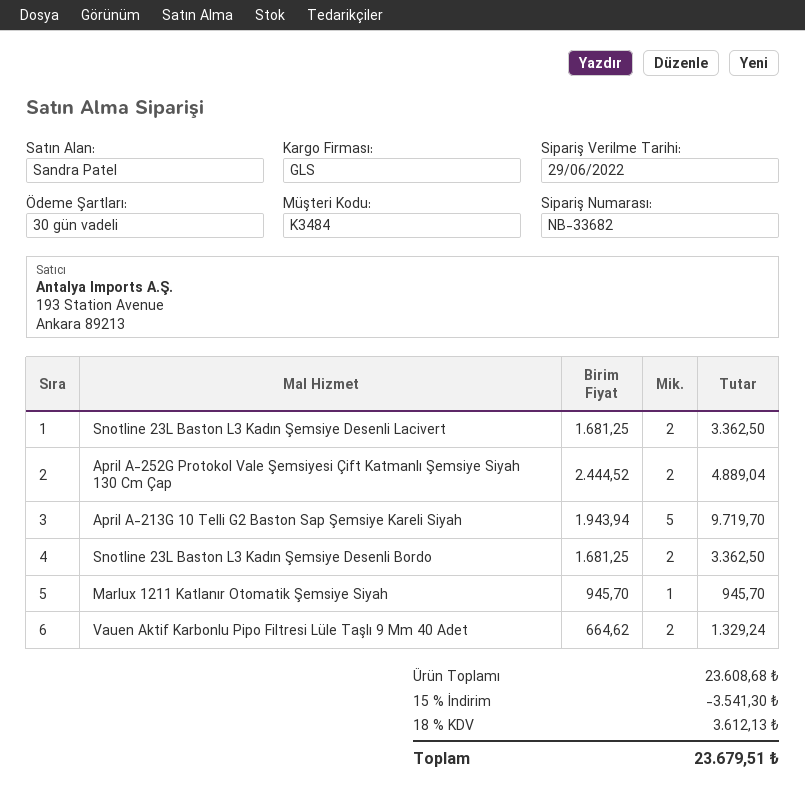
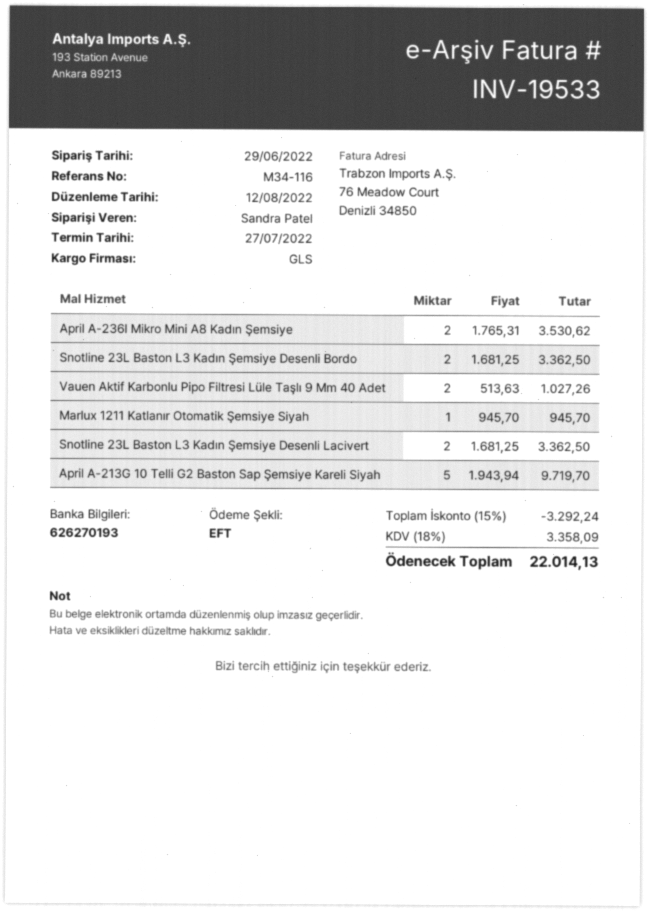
April A-252G Protokol Vale Şemsiyesi Çift Katmanlı Şemsiye Siyah 130 Cm Çap: 2 x 2444.52 = 4889.04 -> none
Vauen Aktif Karbonlu Pipo Filtresi Lüle Taşlı 9 Mm 40 Adet: 2 x 664.62 = 1329.24 -> 2 x 513.63 = 1027.26
April A-236l Mikro Mini A8 Kadın Şemsiye: none -> 2 x 1765.31 = 3530.62
discount: 15% = 3541.30 -> 15% = 3292.24
tax: 18% = 3612.13 -> 18% = 3358.09
total: 23679.51 -> 22014.13

